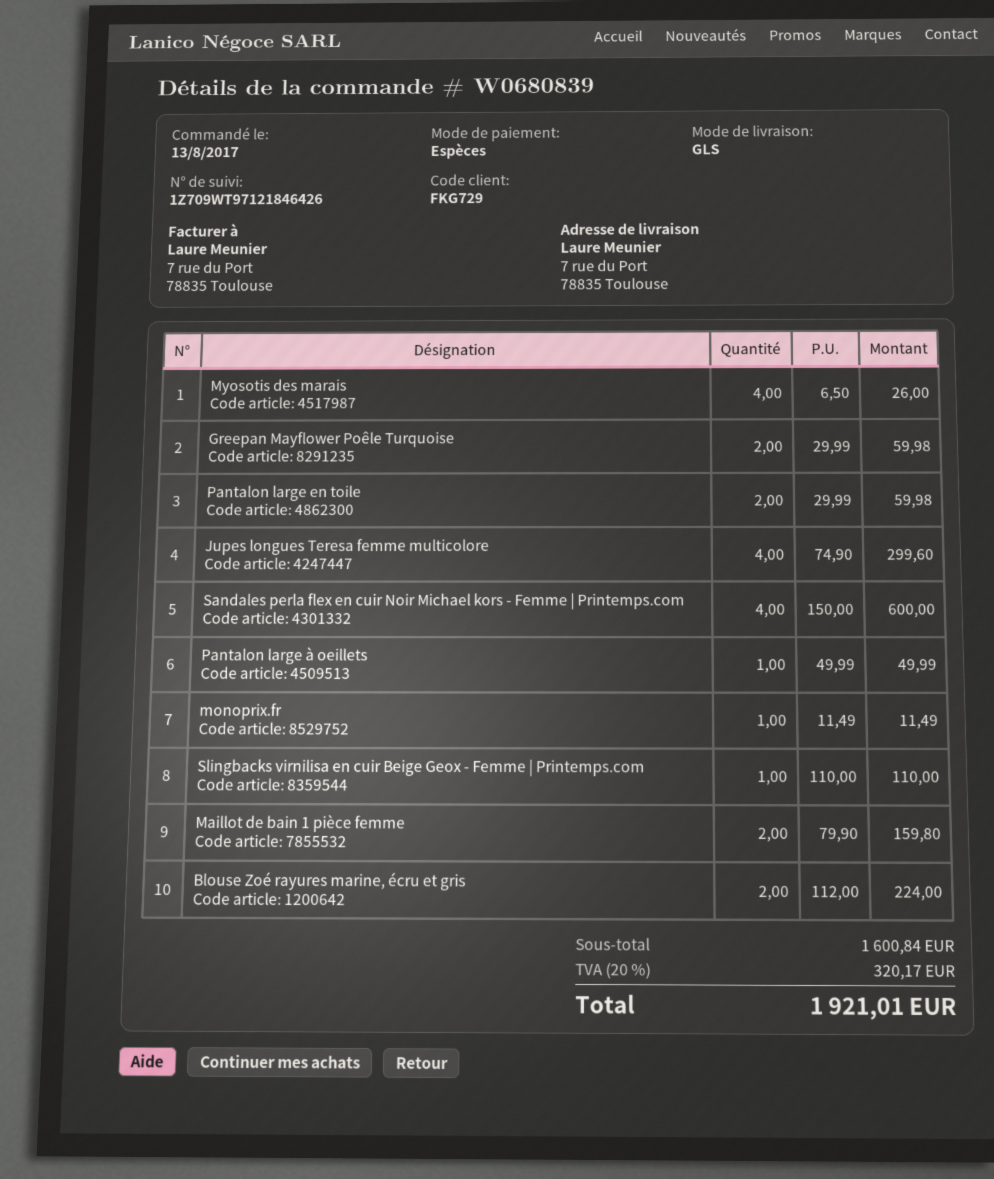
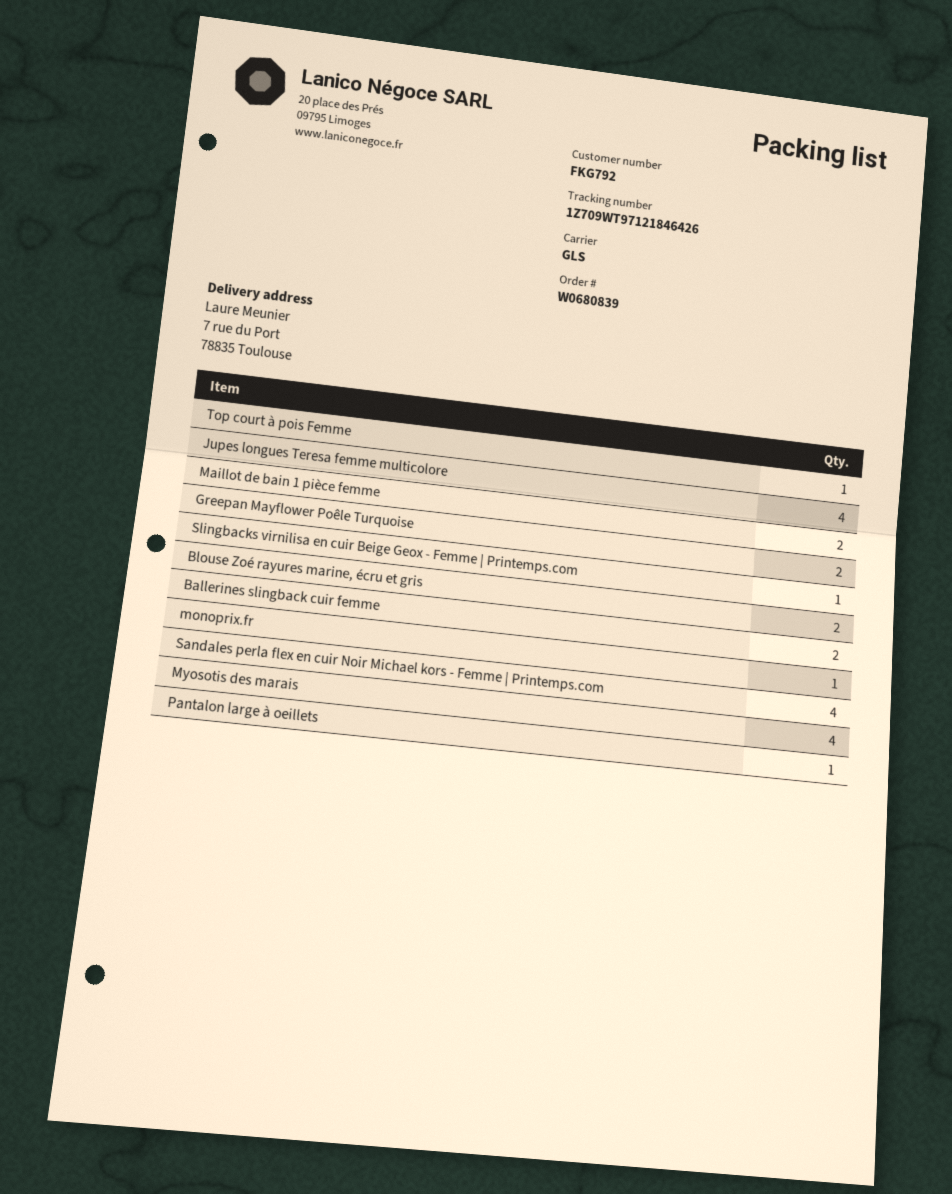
customer number: FKG729 -> FKG792
Pantalon large en toile: 2 -> none
Top court à pois Femme: none -> 1
Ballerines slingback cuir femme: none -> 2

